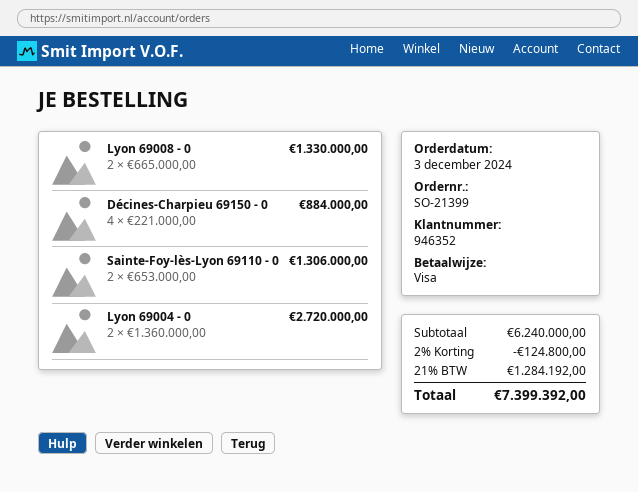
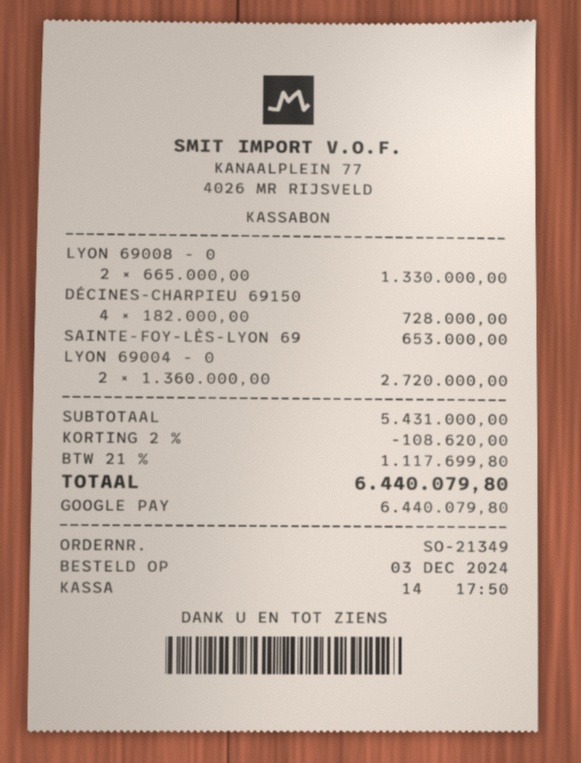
order number: SO-21399 -> SO-21349
payment method: Visa -> Google Pay
Décines-Charpieu 69150 - 0: 4 x 221000.00 = 884000.00 -> 4 x 182000.00 = 728000.00
Sainte-Foy-lès-Lyon 69110 - 0: 2 x 653000.00 = 1306000.00 -> 1 x 653000.00 = 653000.00
subtotal: 6240000.00 -> 5431000.00
discount: 2% = 124800.00 -> 2% = 108620.00
tax: 21% = 1284192.00 -> 21% = 1117699.80
total: 7399392.00 -> 6440079.80

